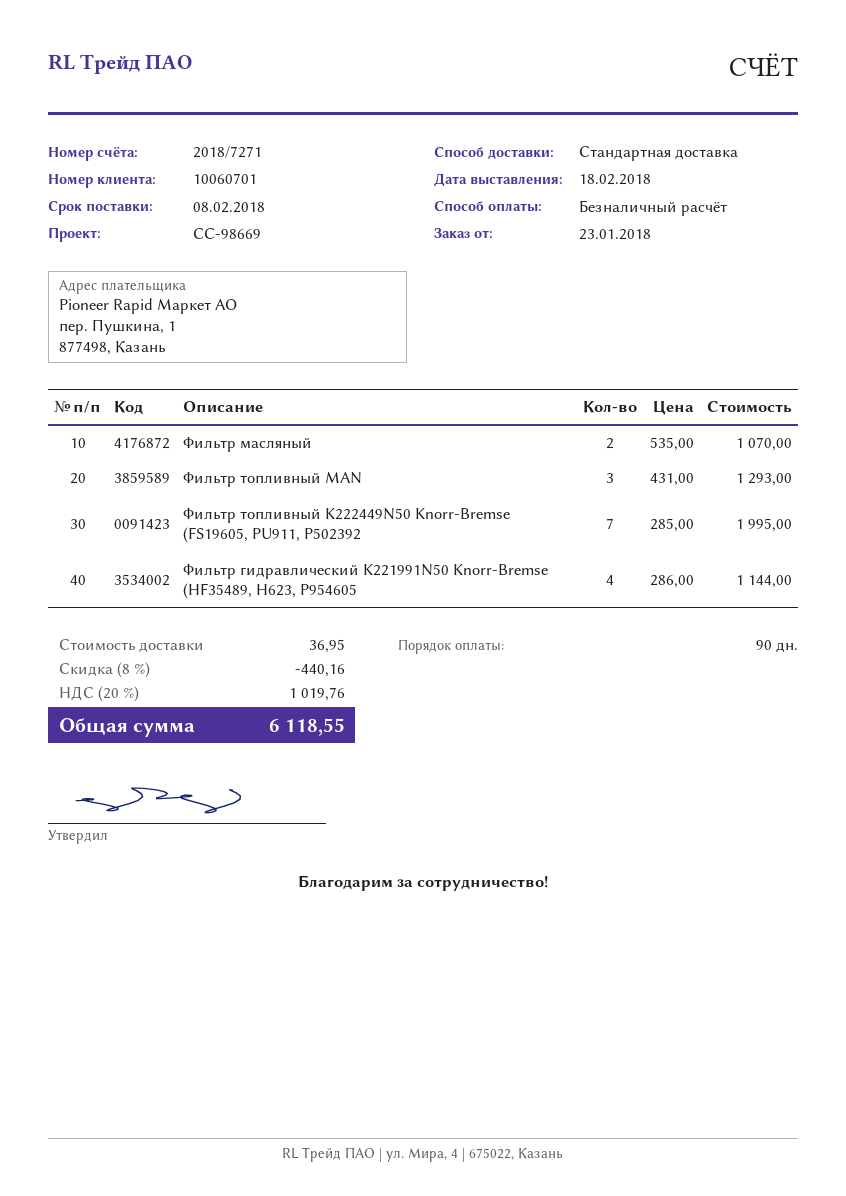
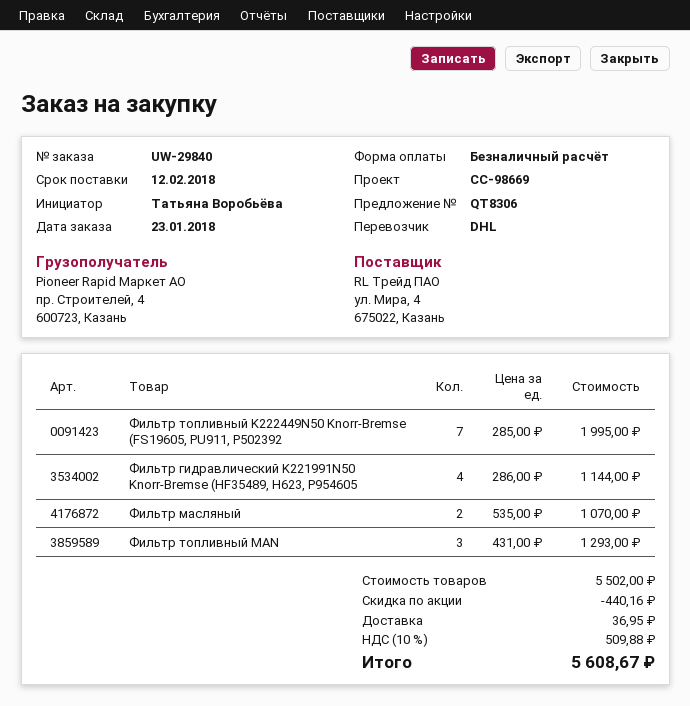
delivery date: 2018-02-08 -> 2018-02-12
shipping method: standard -> DHL
tax: 20% = 1019.76 -> 10% = 509.88
total: 6118.55 -> 5608.67

